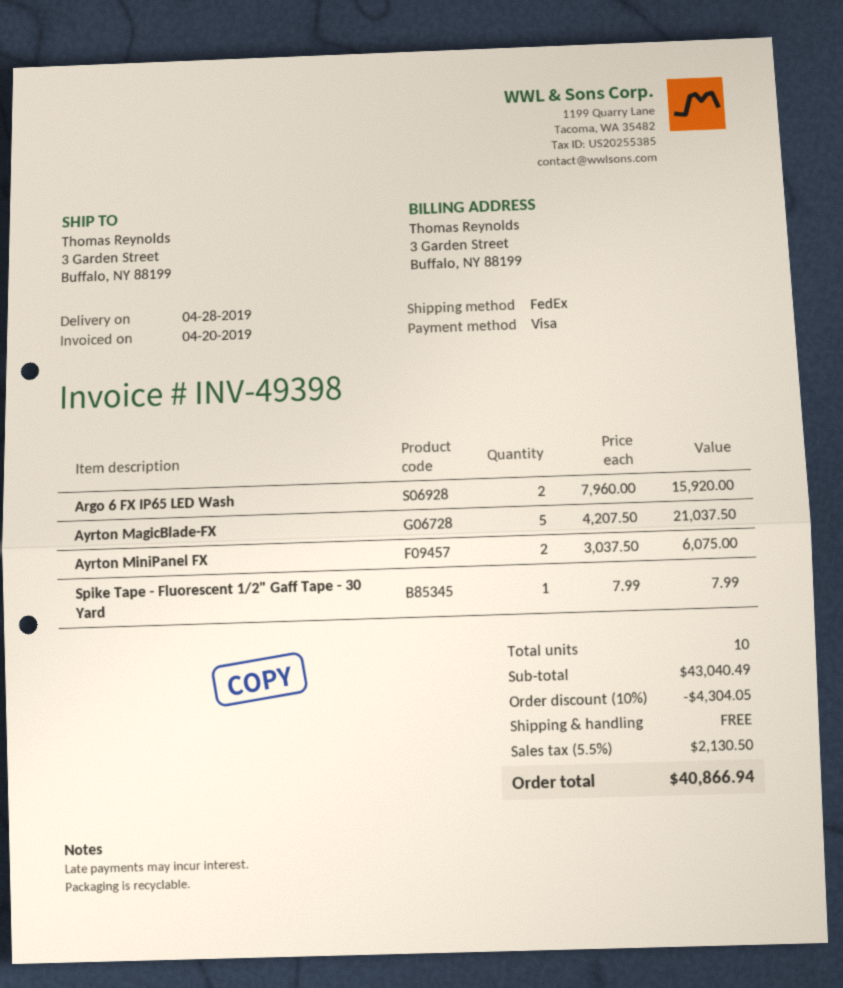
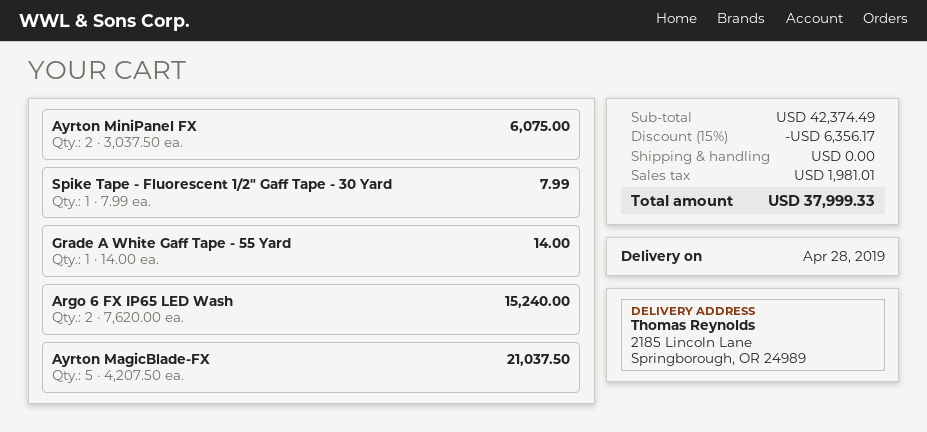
ship to: 3 Garden Street, Buffalo, NY 88199 -> 2185 Lincoln Lane, Springborough, OR 24989
Argo 6 FX IP65 LED Wash: 2 x 7960.00 = 15920.00 -> 2 x 7620.00 = 15240.00
Grade A White Gaff Tape - 55 Yard: none -> 1 x 14.00 = 14.00
subtotal: 43040.49 -> 42374.49
discount: 10% = 4304.05 -> 15% = 6356.17
tax: 2130.50 -> 1981.01
total: 40866.94 -> 37999.33

